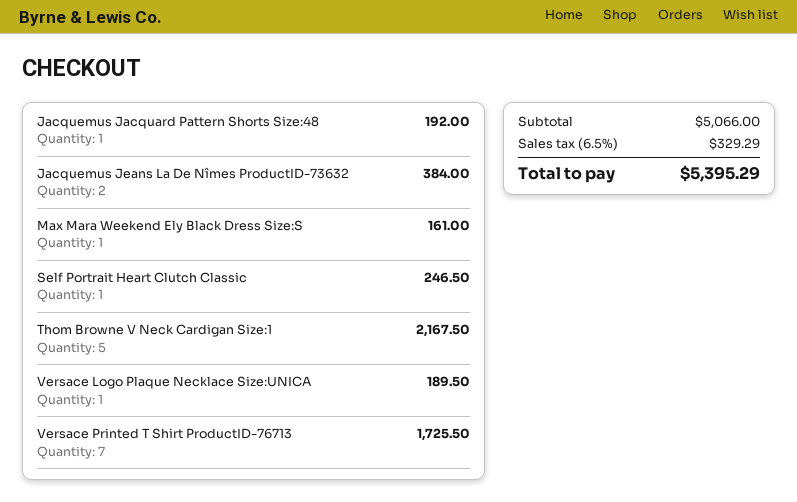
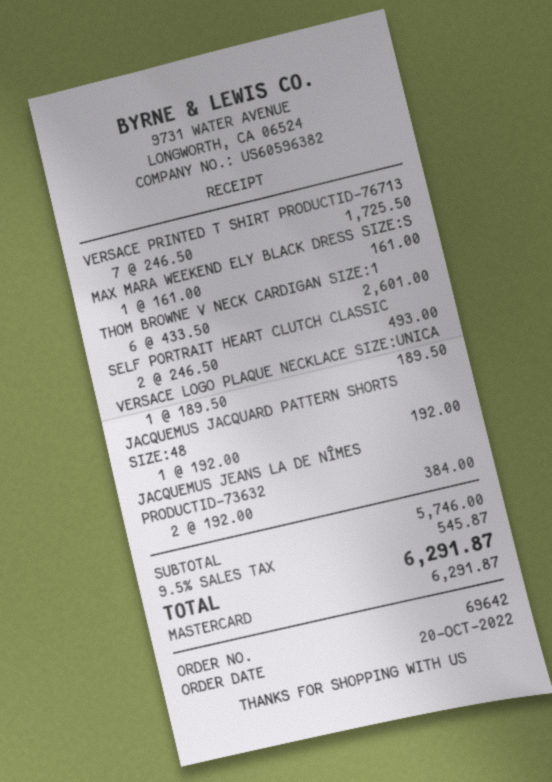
Self Portrait Heart Clutch Classic: 1 for 246.50 -> 2 for 493.00
Thom Browne V Neck Cardigan Size:1: 5 for 2167.50 -> 6 for 2601.00
subtotal: 5066.00 -> 5746.00
tax: 6.5% = 329.29 -> 9.5% = 545.87
total: 5395.29 -> 6291.87

